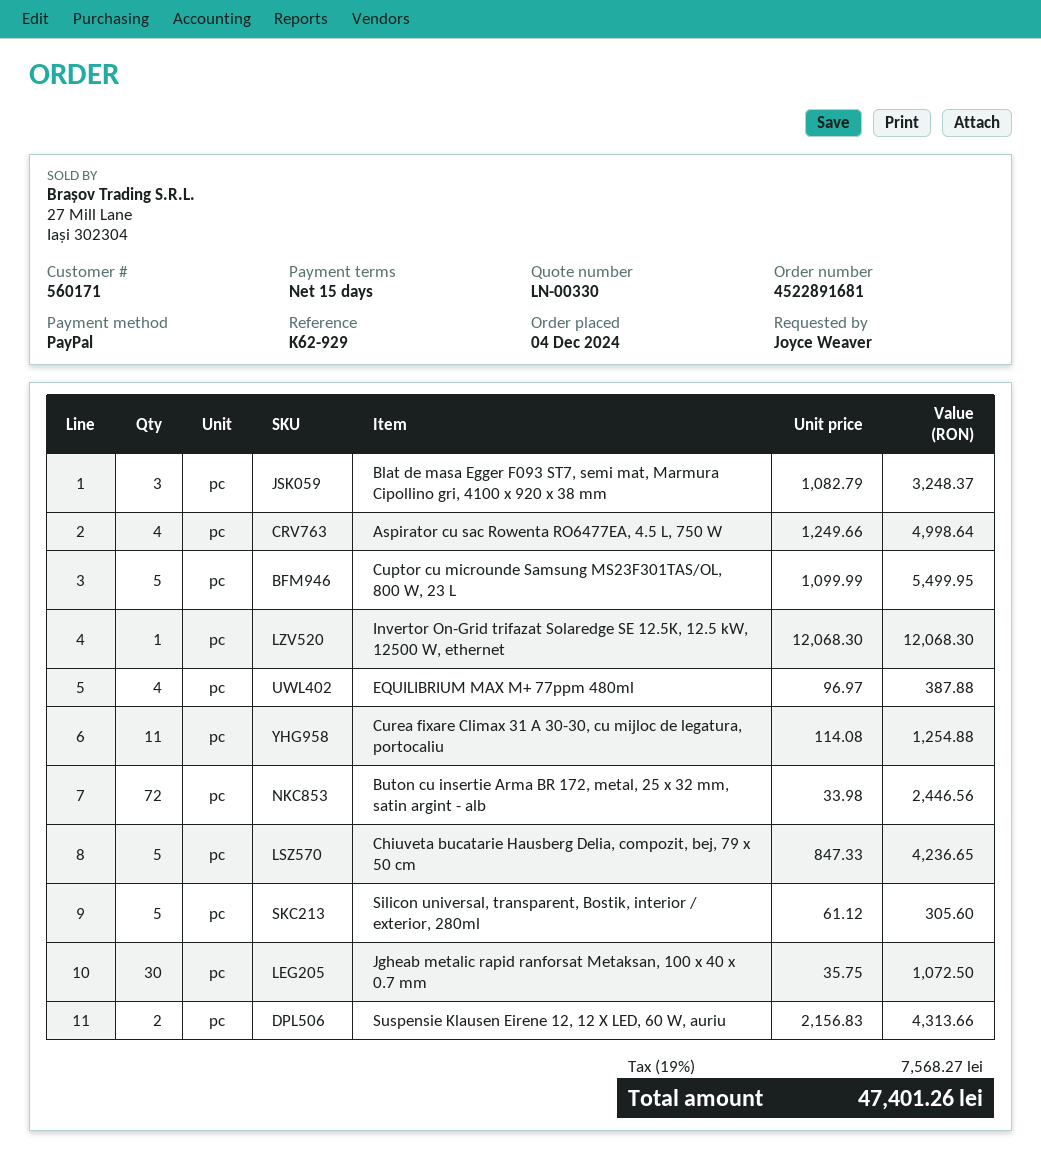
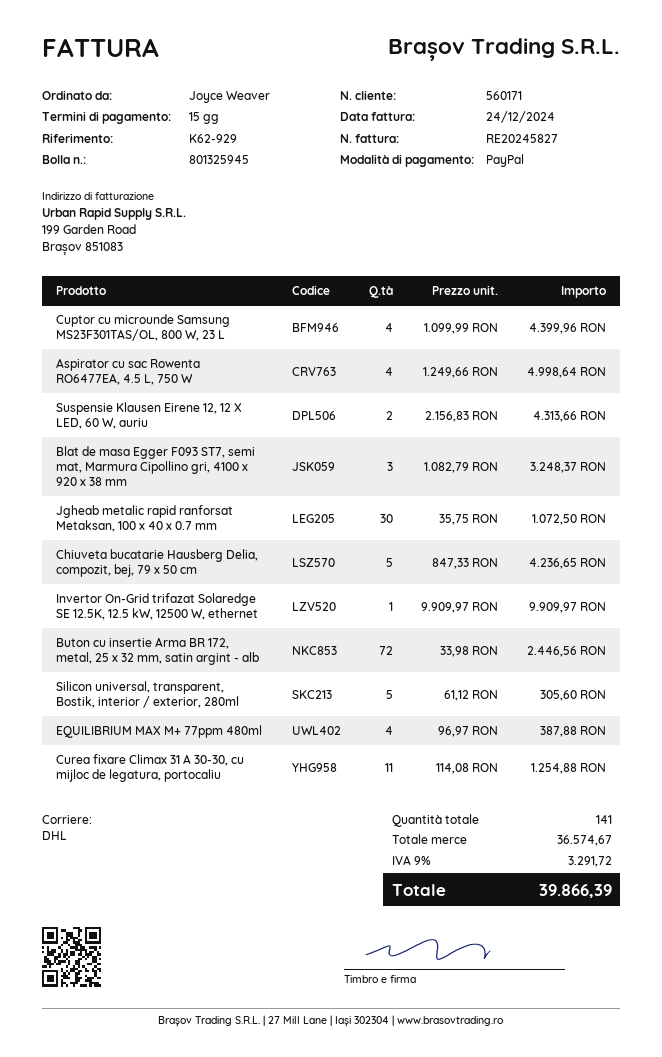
Cuptor cu microunde Samsung MS23F301TAS/OL, 800 W, 23 L: 5 x 1099.99 = 5499.95 -> 4 x 1099.99 = 4399.96
Invertor On-Grid trifazat Solaredge SE 12.5K, 12.5 kW, 12500 W, ethernet: 1 x 12068.30 = 12068.30 -> 1 x 9909.97 = 9909.97
tax: 19% = 7568.27 -> 9% = 3291.72
total: 47401.26 -> 39866.39

